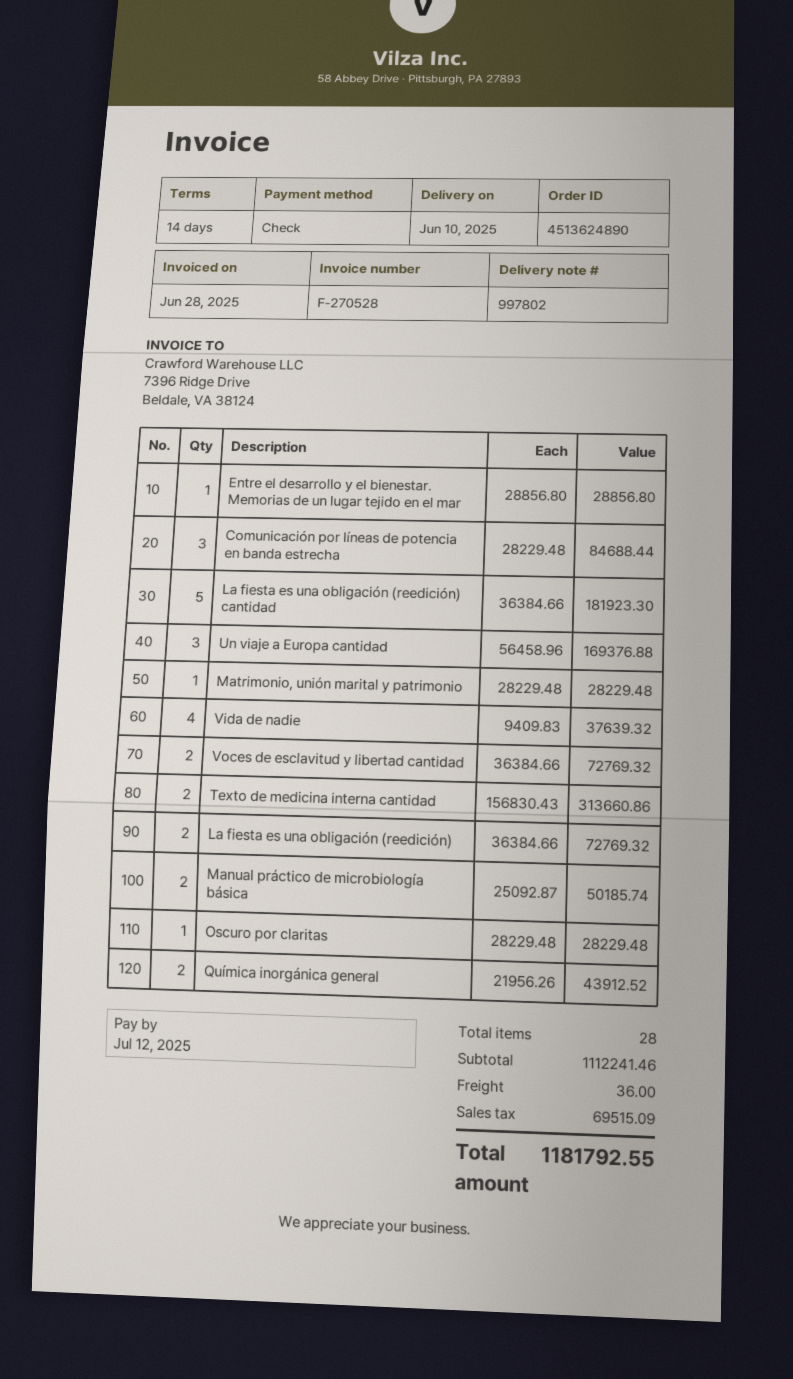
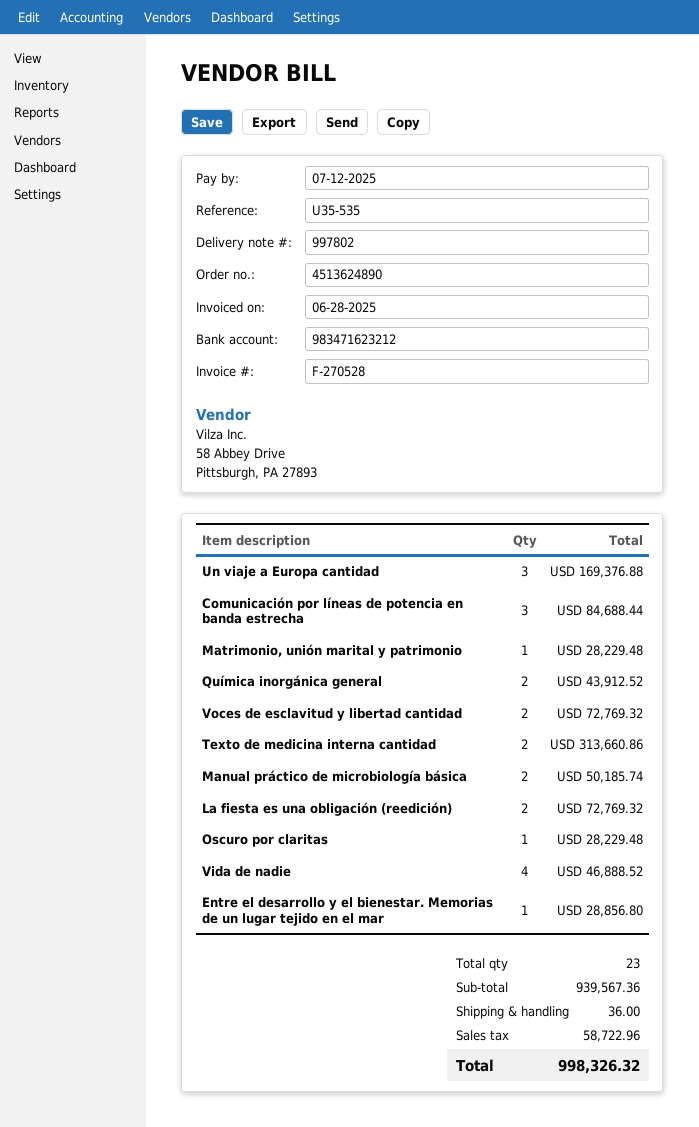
La fiesta es una obligación (reedición) cantidad: 5 for 181923.30 -> none
Vida de nadie: 4 for 37639.32 -> 4 for 46888.52
total quantity: 28 -> 23
subtotal: 1112241.46 -> 939567.36
tax: 69515.09 -> 58722.96
total: 1181792.55 -> 998326.32

